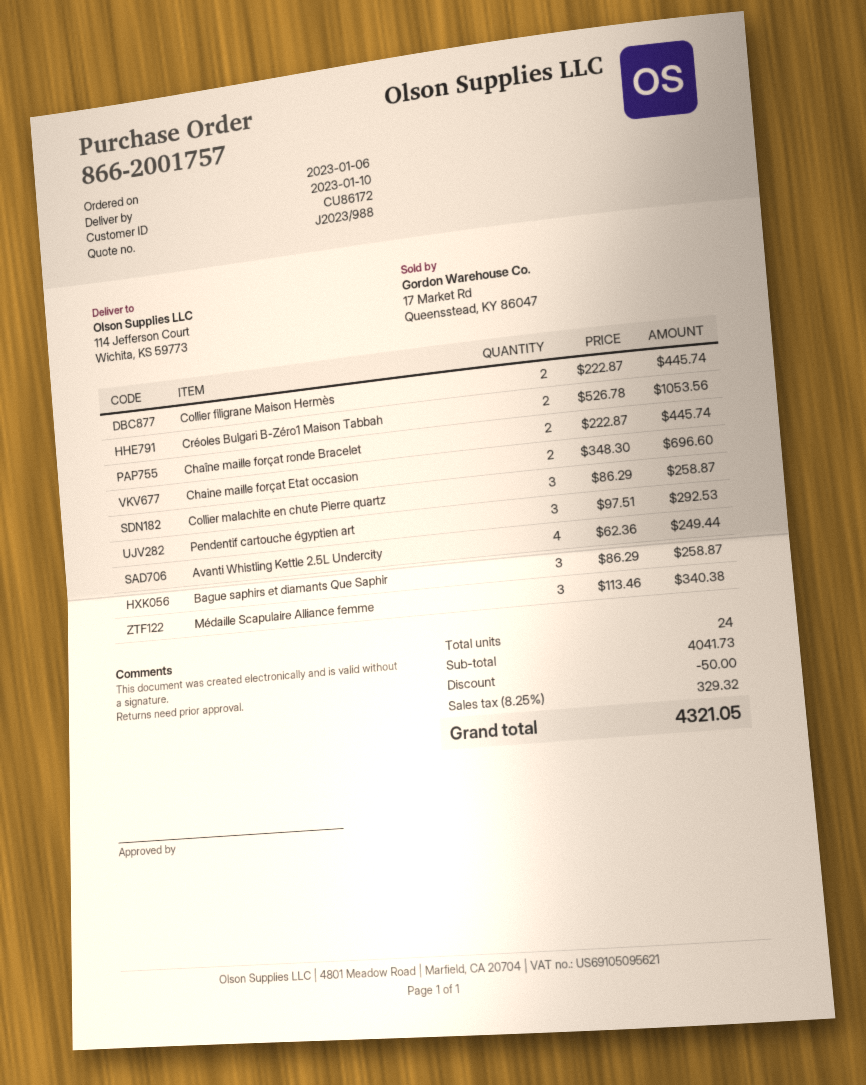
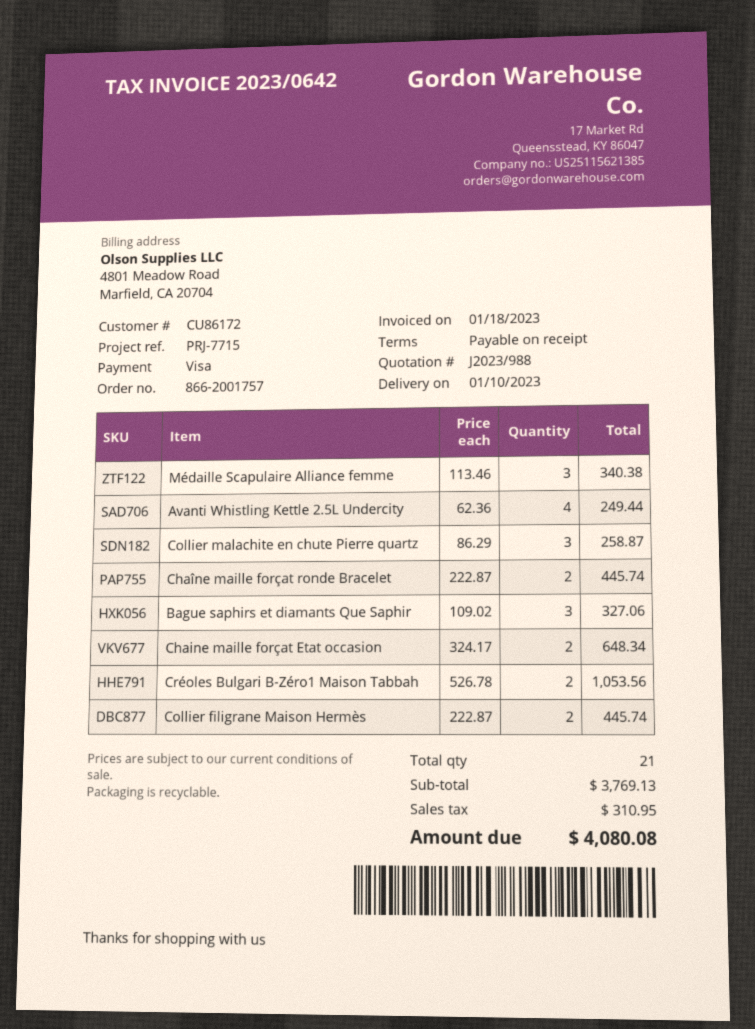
Chaine maille forçat Etat occasion: 2 x 348.30 = 696.60 -> 2 x 324.17 = 648.34
Pendentif cartouche égyptien art: 3 x 97.51 = 292.53 -> none
Bague saphirs et diamants Que Saphir: 3 x 86.29 = 258.87 -> 3 x 109.02 = 327.06
total quantity: 24 -> 21
subtotal: 4041.73 -> 3769.13
discount: 50.00 -> none
tax: 329.32 -> 310.95
total: 4321.05 -> 4080.08

